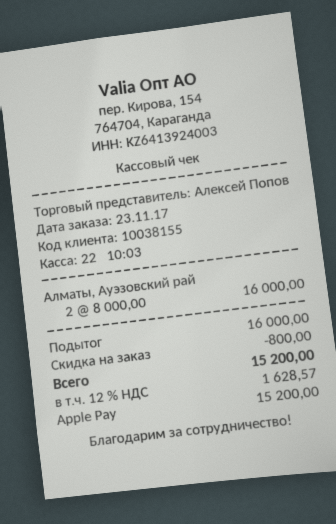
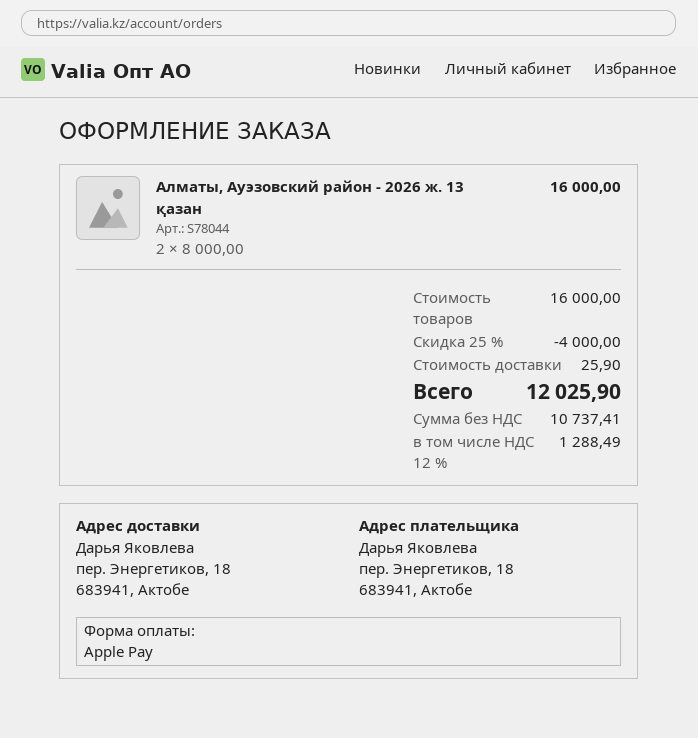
discount: 800.00 -> 4000.00
shipping: none -> 25.90
tax: 12% = 1628.57 -> 12% = 1288.49
total: 15200.00 -> 12025.90

